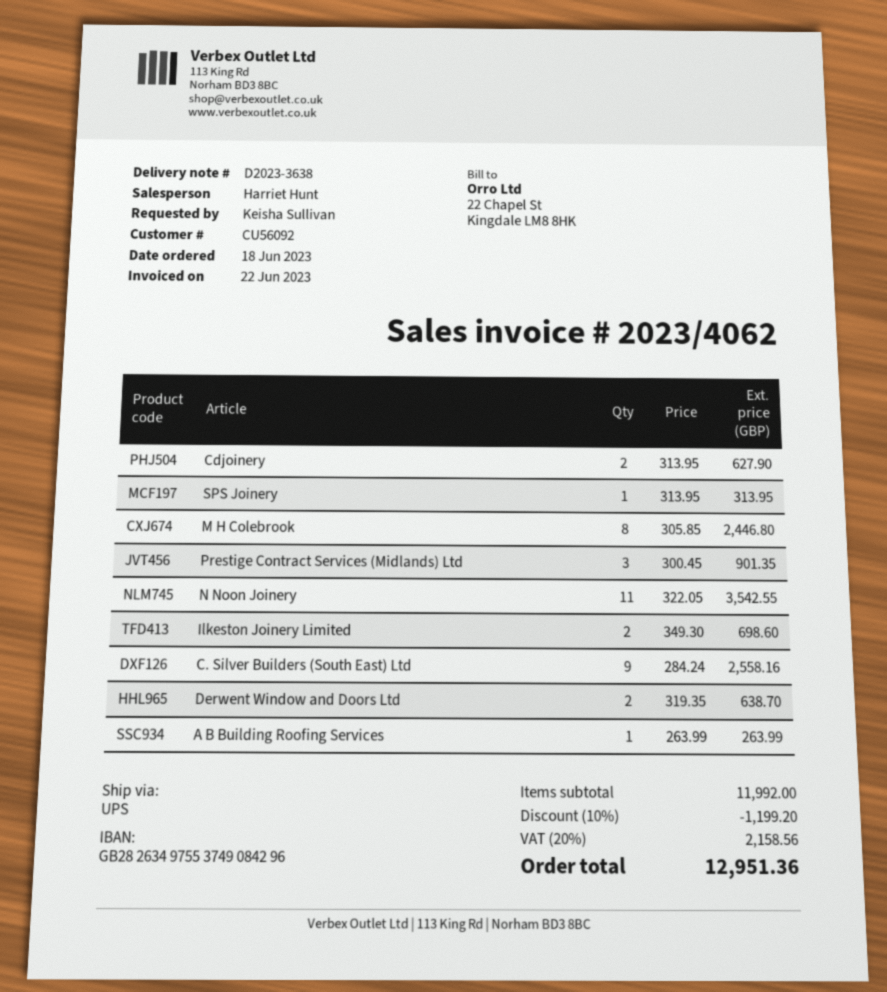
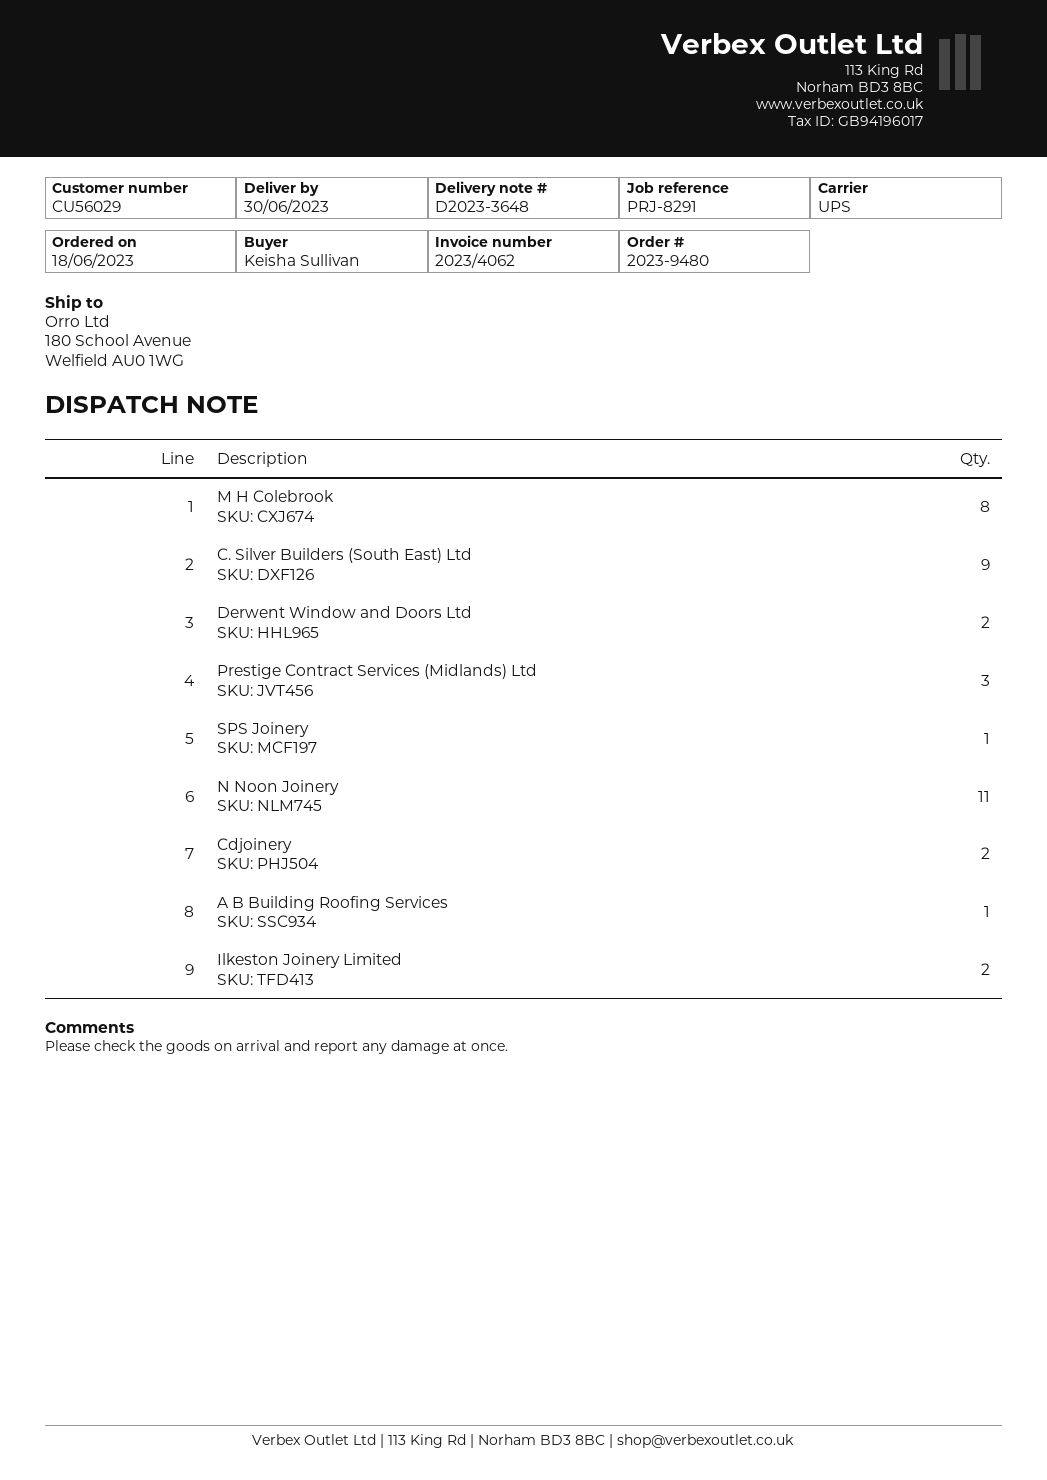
delivery note number: D2023-3638 -> D2023-3648
customer number: CU56092 -> CU56029

